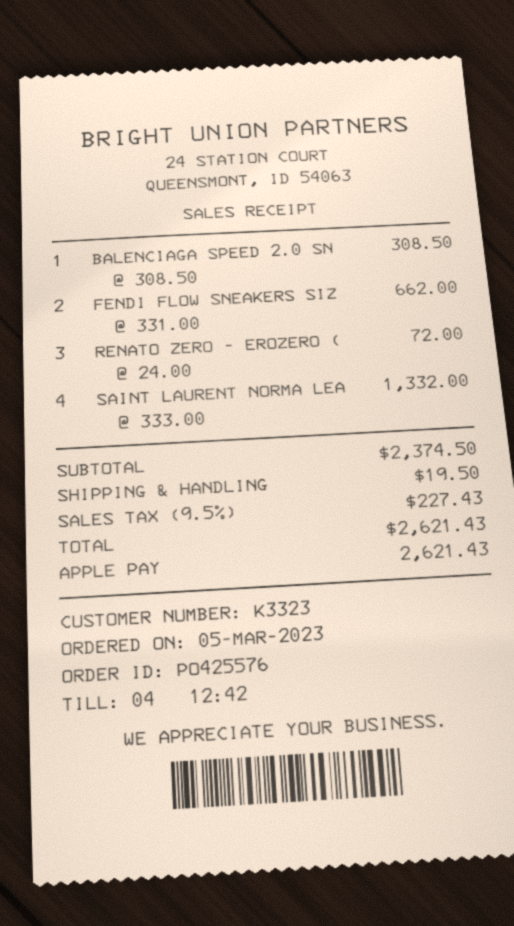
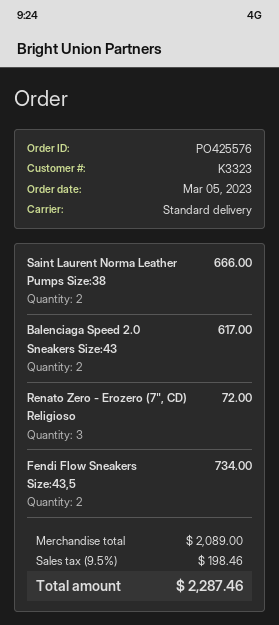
BALENCIAGA SPEED 2.0 SN: 1 for 308.50 -> 2 for 617.00
FENDI FLOW SNEAKERS SIZ: 2 for 662.00 -> 2 for 734.00
SAINT LAURENT NORMA LEA: 4 for 1332.00 -> 2 for 666.00
subtotal: 2374.50 -> 2089.00
shipping: 19.50 -> none
tax: 9.5% = 227.43 -> 9.5% = 198.46
total: 2621.43 -> 2287.46

